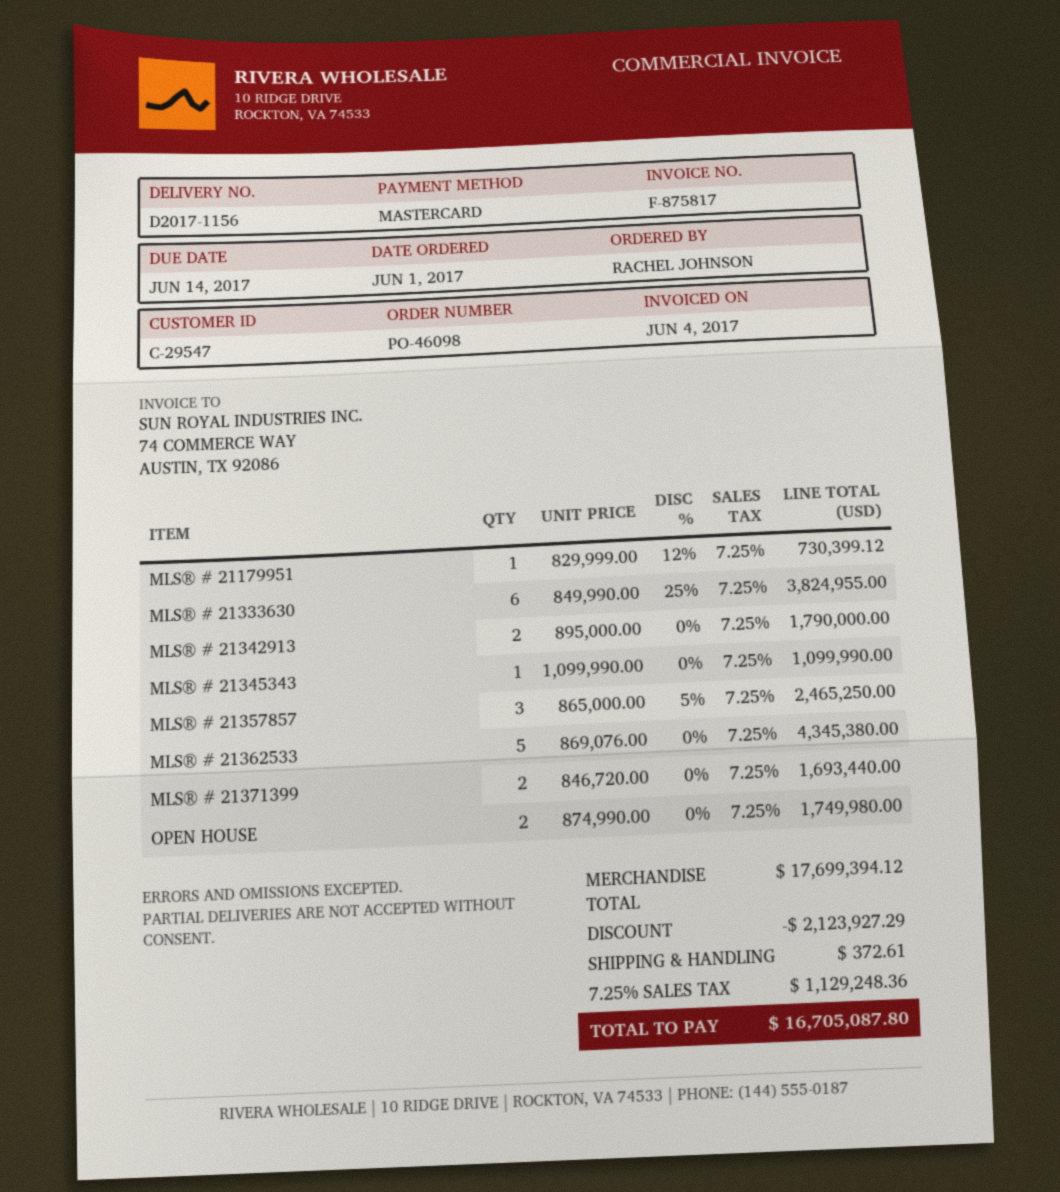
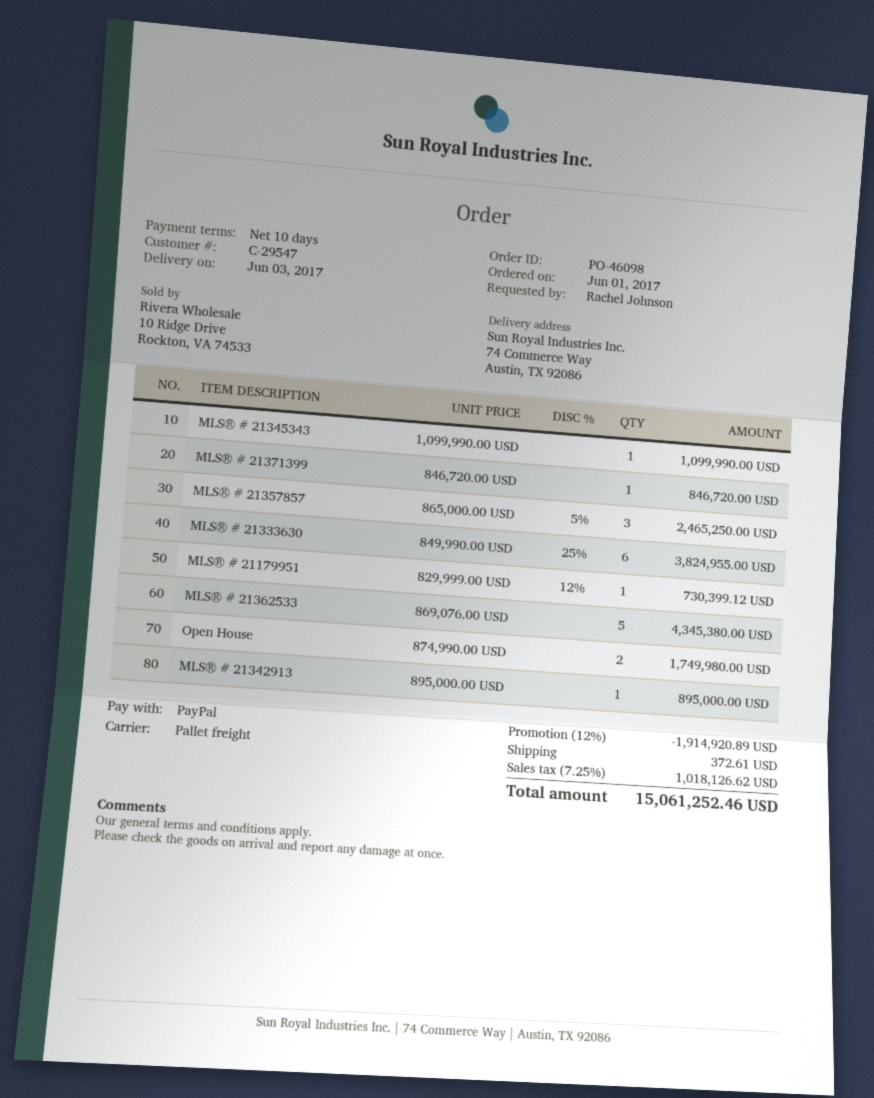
payment method: Mastercard -> PayPal
MLS® # 21342913: 2 x 895000.00 = 1790000.00 -> 1 x 895000.00 = 895000.00
MLS® # 21371399: 2 x 846720.00 = 1693440.00 -> 1 x 846720.00 = 846720.00
discount: 2123927.29 -> 1914920.89
tax: 7.25% = 1129248.36 -> 7.25% = 1018126.62
total: 16705087.80 -> 15061252.46

